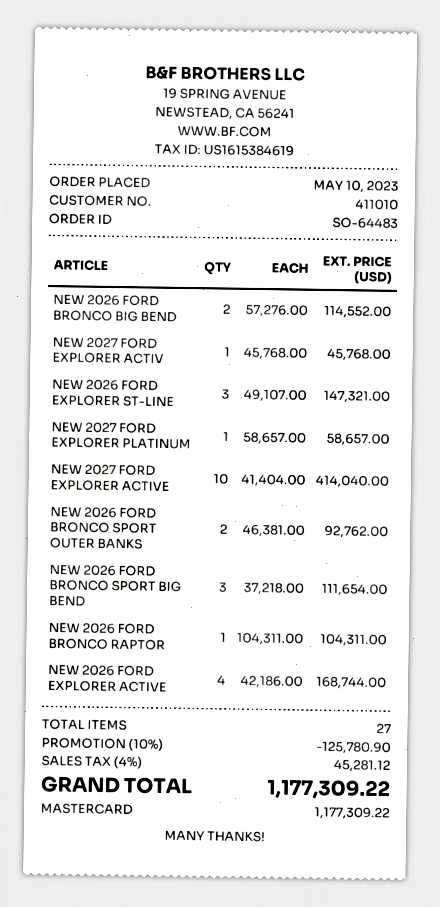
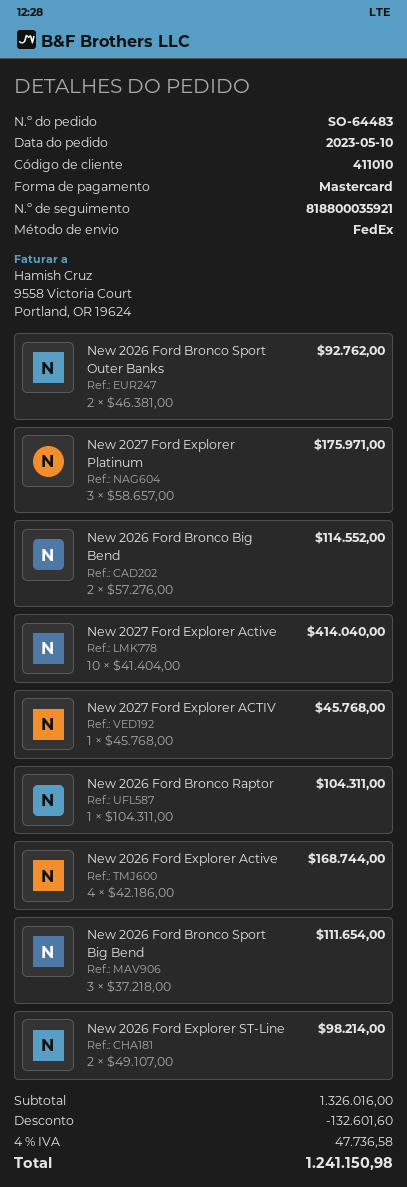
NEW 2026 FORD EXPLORER ST-LINE: 3 x 49107.00 = 147321.00 -> 2 x 49107.00 = 98214.00
NEW 2027 FORD EXPLORER PLATINUM: 1 x 58657.00 = 58657.00 -> 3 x 58657.00 = 175971.00
discount: 125780.90 -> 132601.60
tax: 4% = 45281.12 -> 4% = 47736.58
total: 1177309.22 -> 1241150.98

